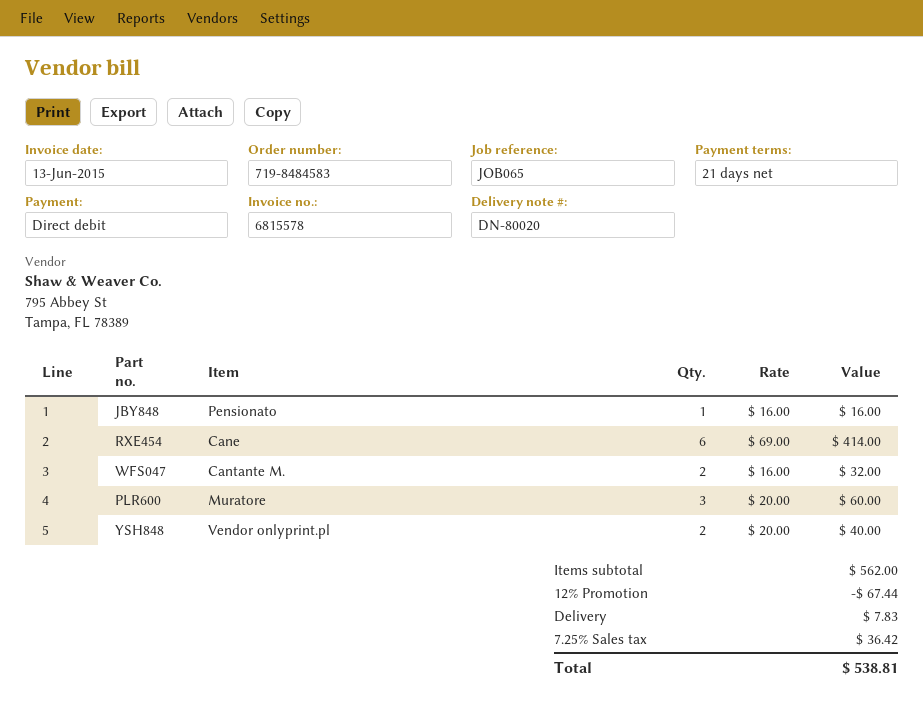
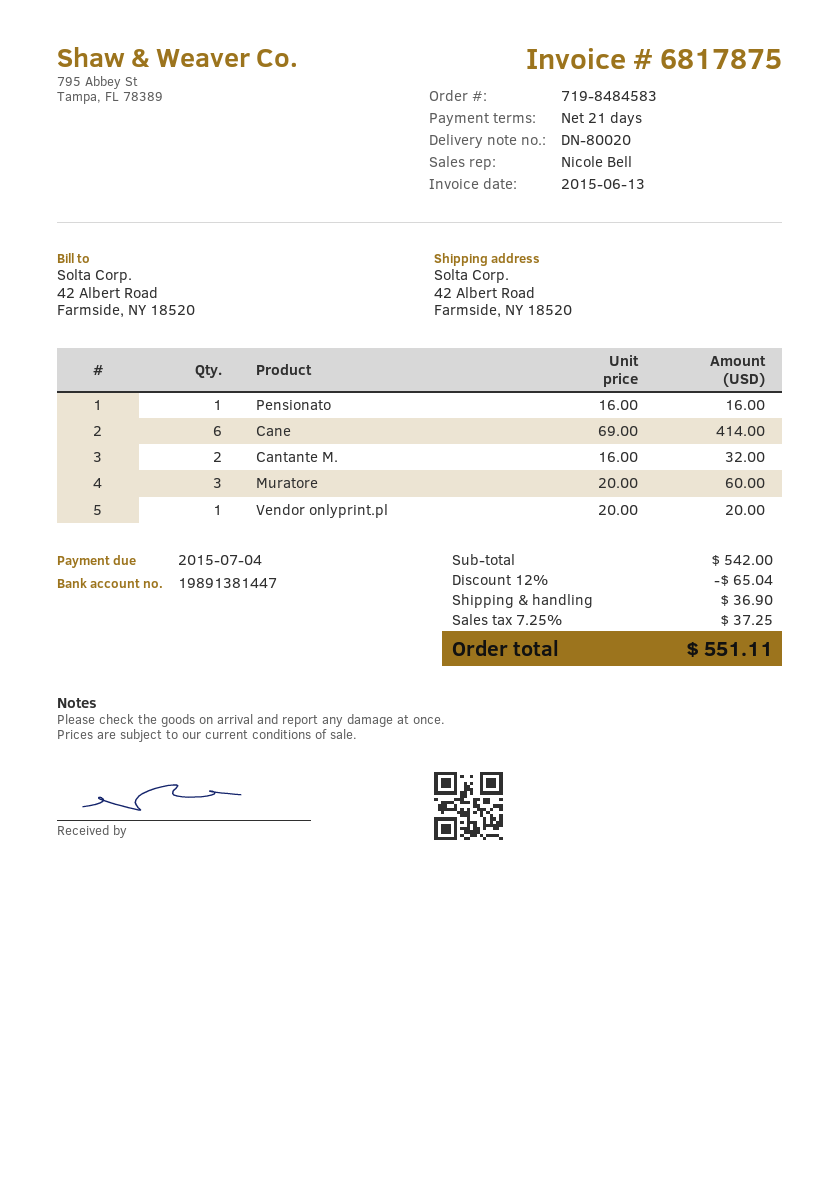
invoice number: 6815578 -> 6817875
Vendor onlyprint.pl: 2 x 20.00 = 40.00 -> 1 x 20.00 = 20.00
subtotal: 562.00 -> 542.00
discount: 12% = 67.44 -> 12% = 65.04
shipping: 7.83 -> 36.90
tax: 7.25% = 36.42 -> 7.25% = 37.25
total: 538.81 -> 551.11

